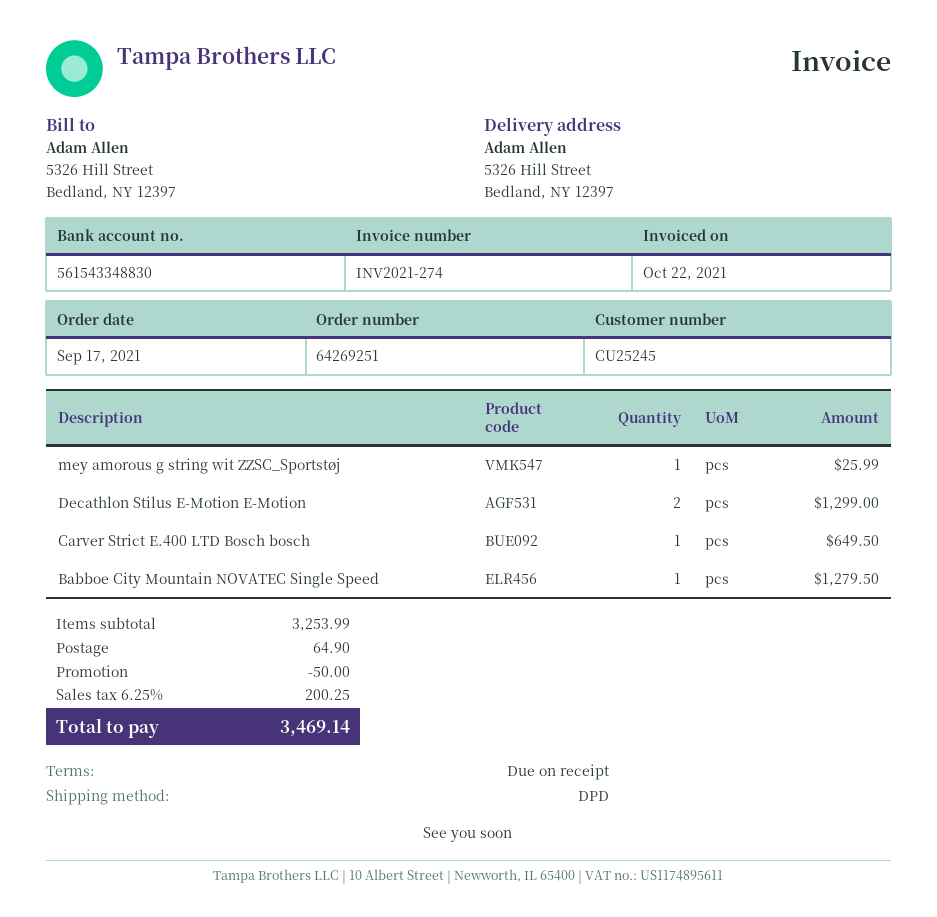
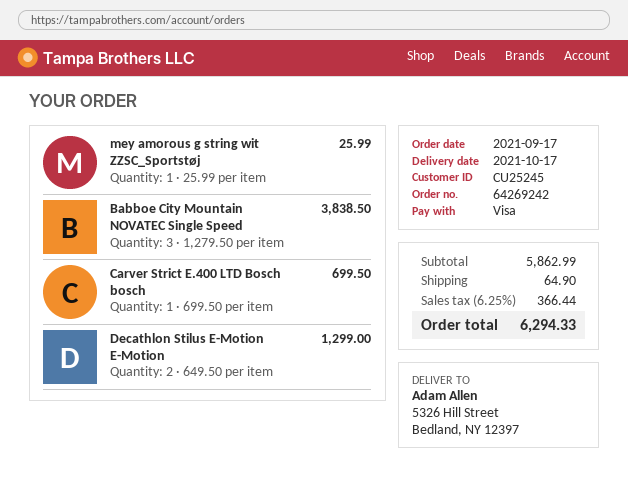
order number: 64269251 -> 64269242
Carver Strict E.400 LTD Bosch bosch: 1 for 649.50 -> 1 for 699.50
Babboe City Mountain NOVATEC Single Speed: 1 for 1279.50 -> 3 for 3838.50
subtotal: 3253.99 -> 5862.99
discount: 50.00 -> none
tax: 6.25% = 200.25 -> 6.25% = 366.44
total: 3469.14 -> 6294.33

